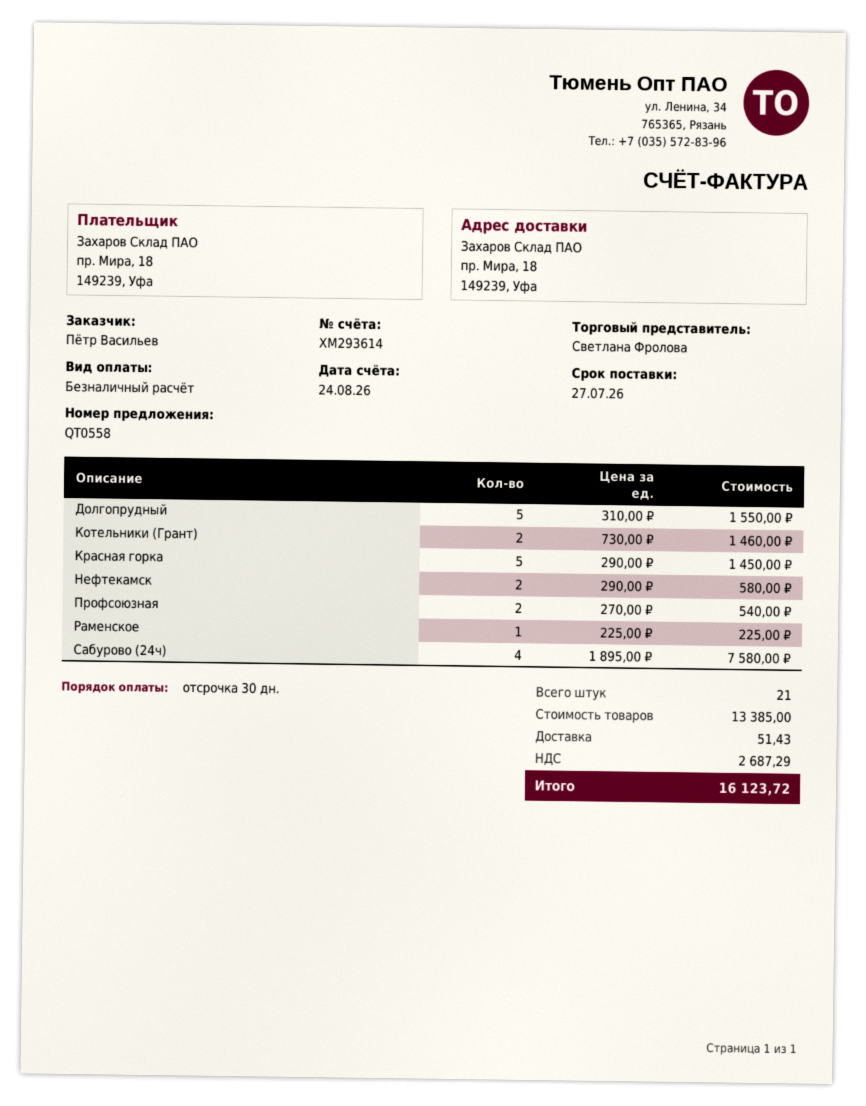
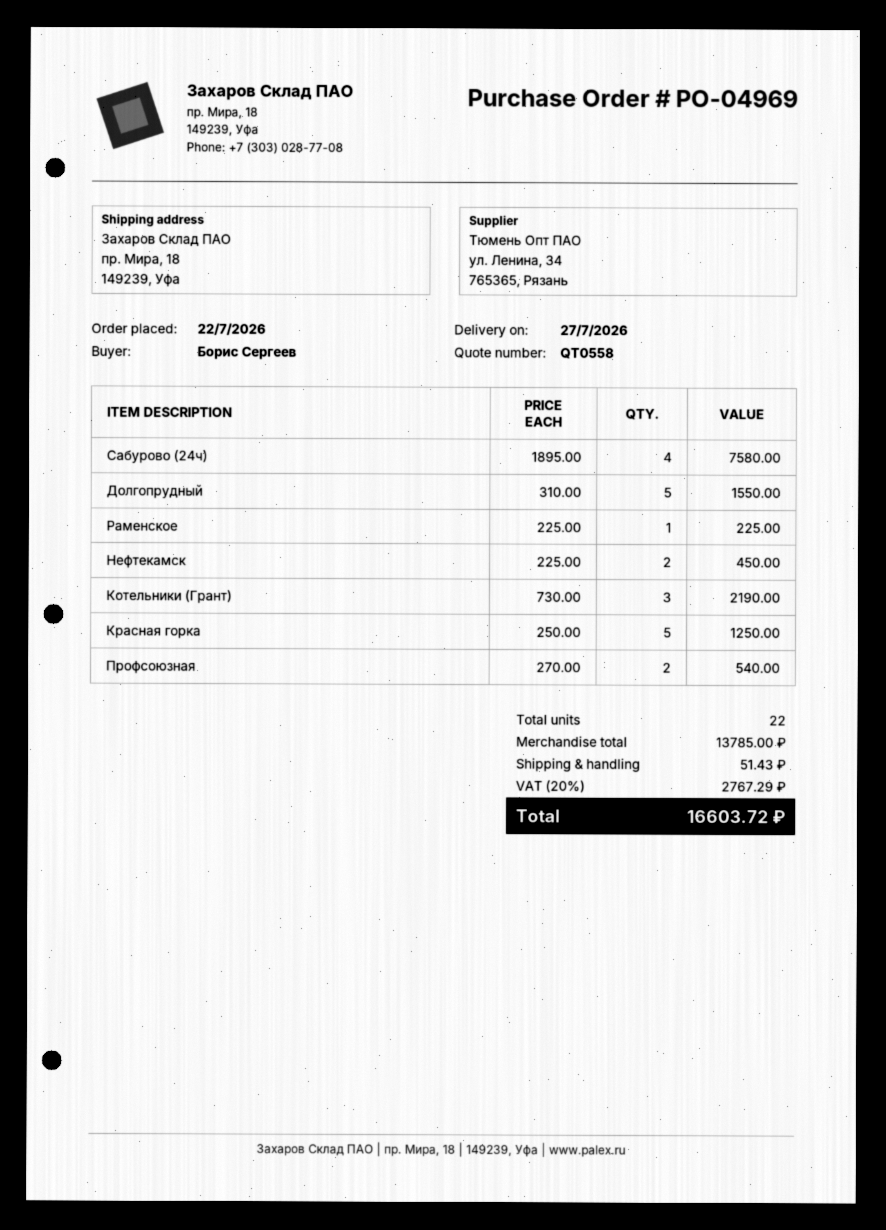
ordered by: Пётр Васильев -> Борис Сергеев
Котельники (Грант): 2 x 730.00 = 1460.00 -> 3 x 730.00 = 2190.00
Красная горка: 5 x 290.00 = 1450.00 -> 5 x 250.00 = 1250.00
Нефтекамск: 2 x 290.00 = 580.00 -> 2 x 225.00 = 450.00
total quantity: 21 -> 22
subtotal: 13385.00 -> 13785.00
tax: 2687.29 -> 2767.29
total: 16123.72 -> 16603.72

